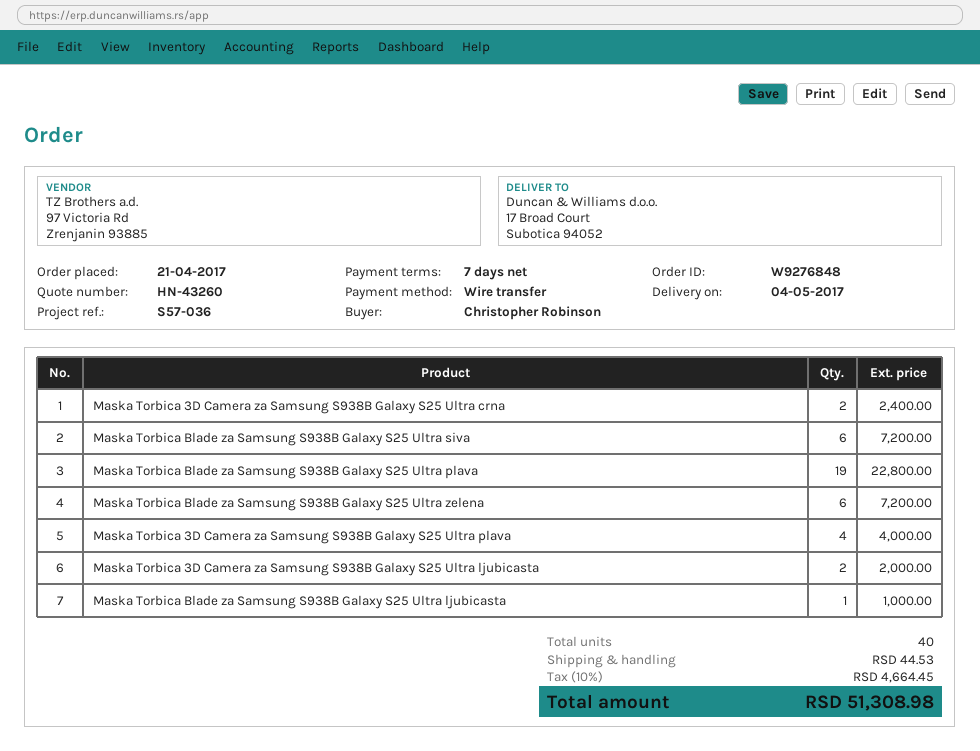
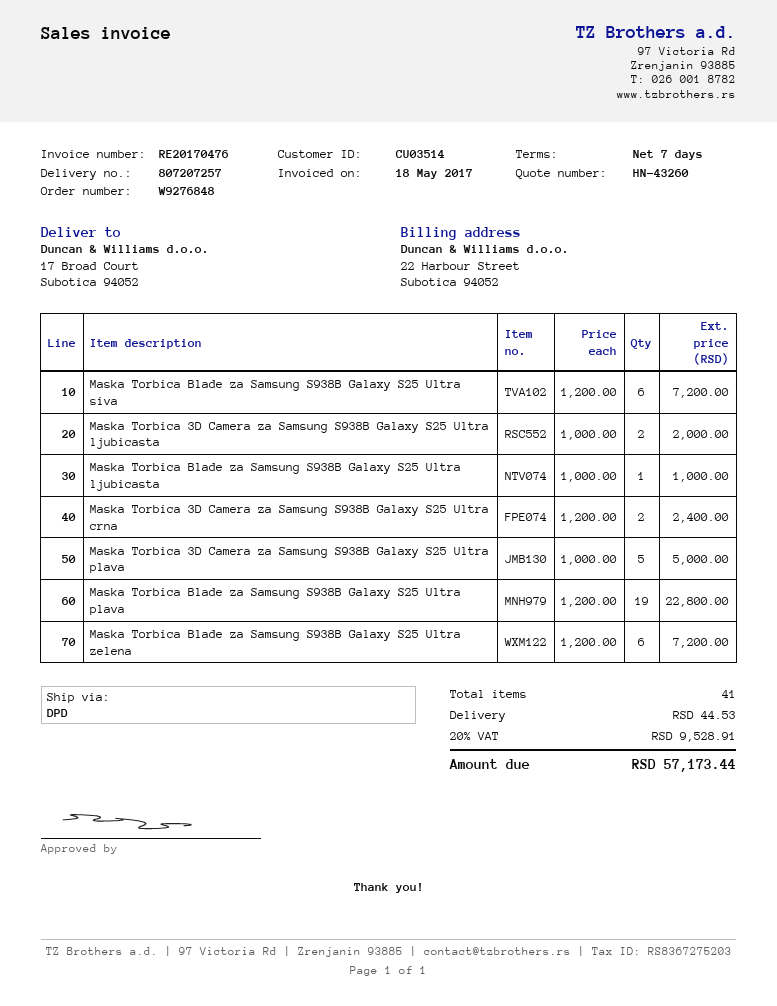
Maska Torbica 3D Camera za Samsung S938B Galaxy S25 Ultra plava: 4 for 4000.00 -> 5 for 5000.00
total quantity: 40 -> 41
tax: 10% = 4664.45 -> 20% = 9528.91
total: 51308.98 -> 57173.44

